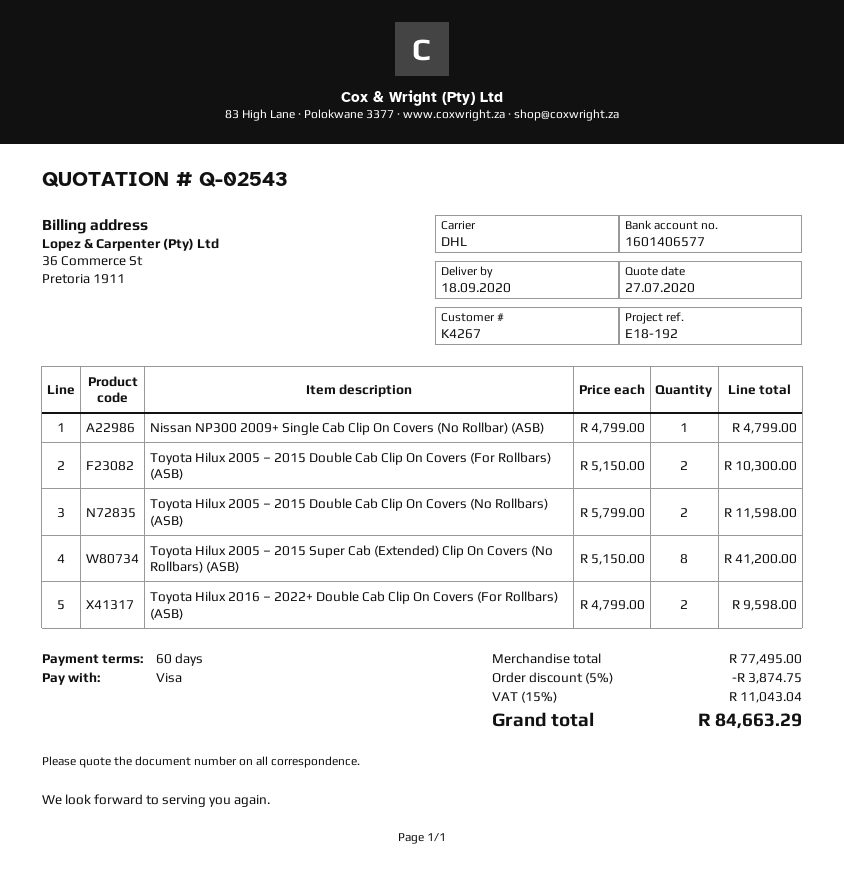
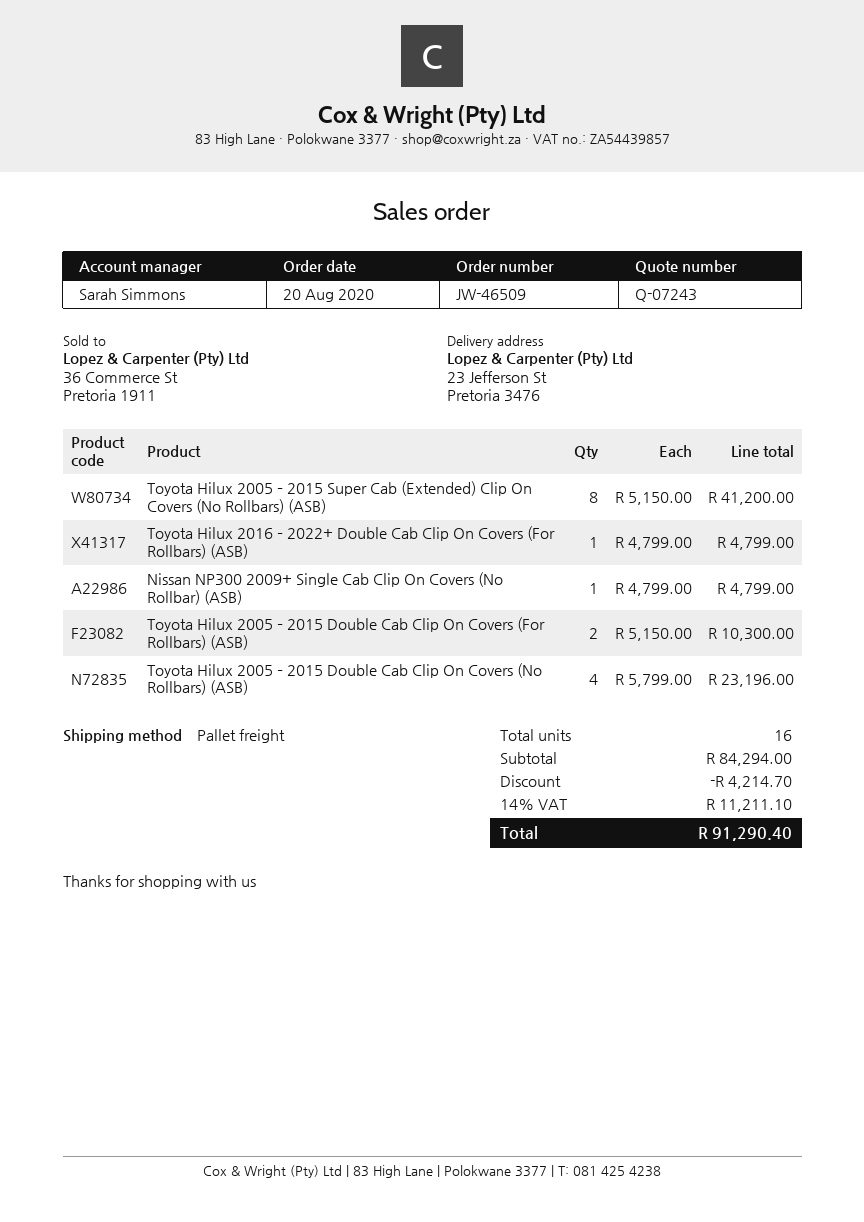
quote number: Q-02543 -> Q-07243
shipping method: DHL -> pallet freight
Toyota Hilux 2005 – 2015 Double Cab Clip On Covers (No Rollbars) (ASB): 2 x 5799.00 = 11598.00 -> 4 x 5799.00 = 23196.00
Toyota Hilux 2016 – 2022+ Double Cab Clip On Covers (For Rollbars) (ASB): 2 x 4799.00 = 9598.00 -> 1 x 4799.00 = 4799.00
subtotal: 77495.00 -> 84294.00
discount: 3874.75 -> 4214.70
tax: 15% = 11043.04 -> 14% = 11211.10
total: 84663.29 -> 91290.40

